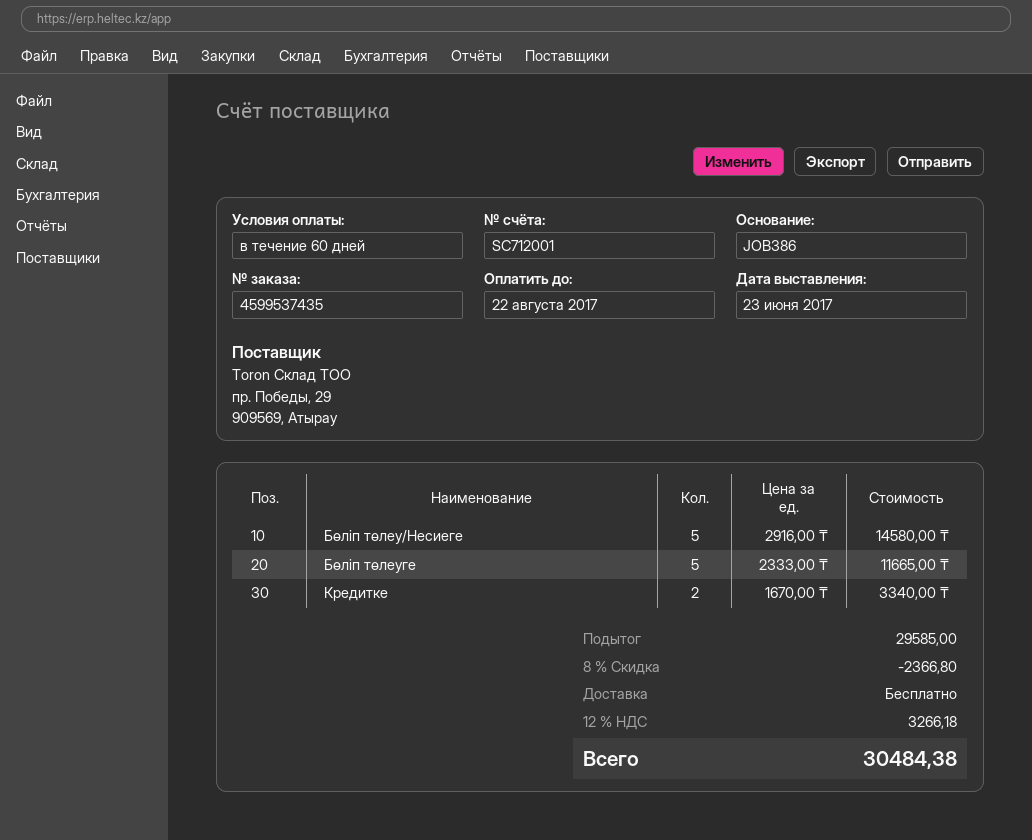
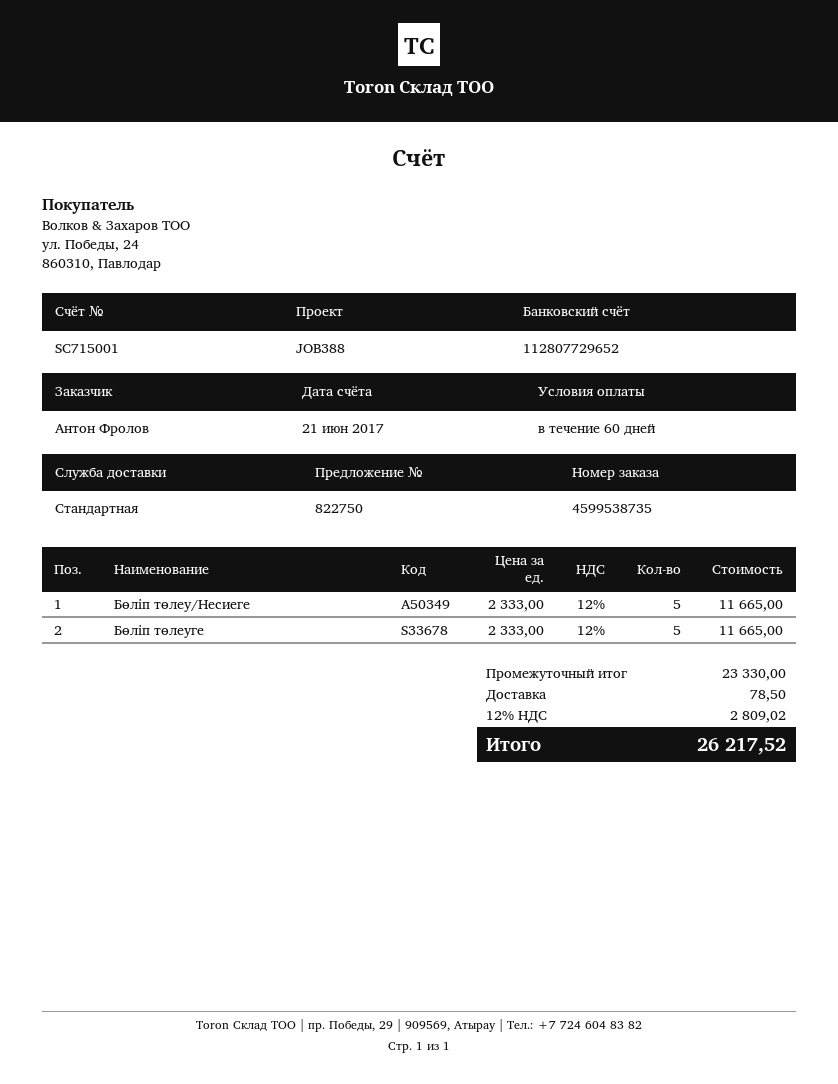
order number: 4599537435 -> 4599538735
invoice number: SC712001 -> SC715001
invoice date: 2017-06-23 -> 2017-06-21
reference: JOB386 -> JOB388
Бөліп төлеу/Несиеге: 5 x 2916.00 = 14580.00 -> 5 x 2333.00 = 11665.00
Кредитке: 2 x 1670.00 = 3340.00 -> none
subtotal: 29585.00 -> 23330.00
discount: 8% = 2366.80 -> none
shipping: 0.00 -> 78.50
tax: 12% = 3266.18 -> 12% = 2809.02
total: 30484.38 -> 26217.52

